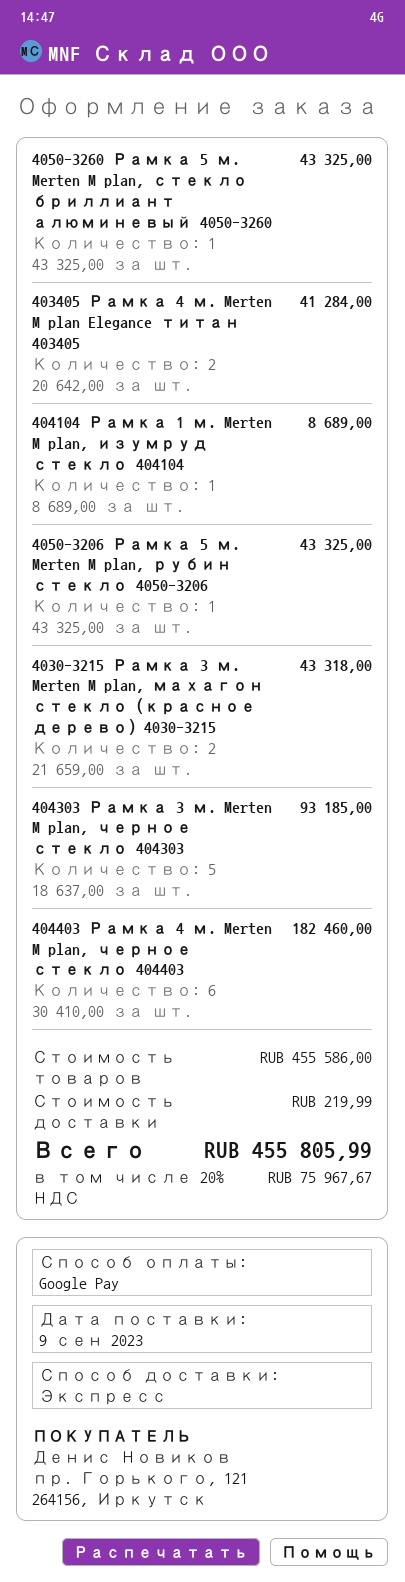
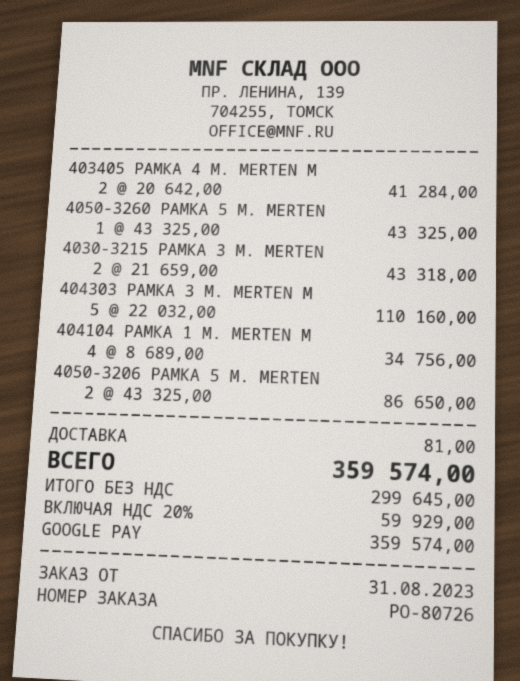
404104 Рамка 1 м. Merten M plan, изумруд стекло 404104: 1 x 8689.00 = 8689.00 -> 4 x 8689.00 = 34756.00
4050-3206 Рамка 5 м. Merten M plan, рубин стекло 4050-3206: 1 x 43325.00 = 43325.00 -> 2 x 43325.00 = 86650.00
404303 Рамка 3 м. Merten M plan, черное стекло 404303: 5 x 18637.00 = 93185.00 -> 5 x 22032.00 = 110160.00
404403 Рамка 4 м. Merten M plan, черное стекло 404403: 6 x 30410.00 = 182460.00 -> none
shipping: 219.99 -> 81.00
tax: 20% = 75967.67 -> 20% = 59929.00
total: 455805.99 -> 359574.00

